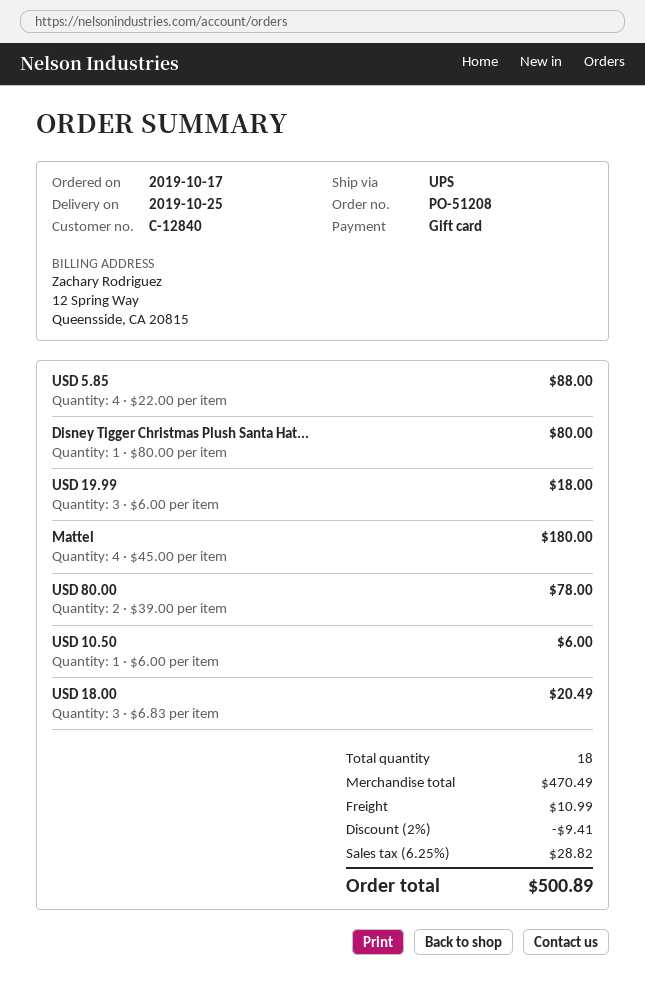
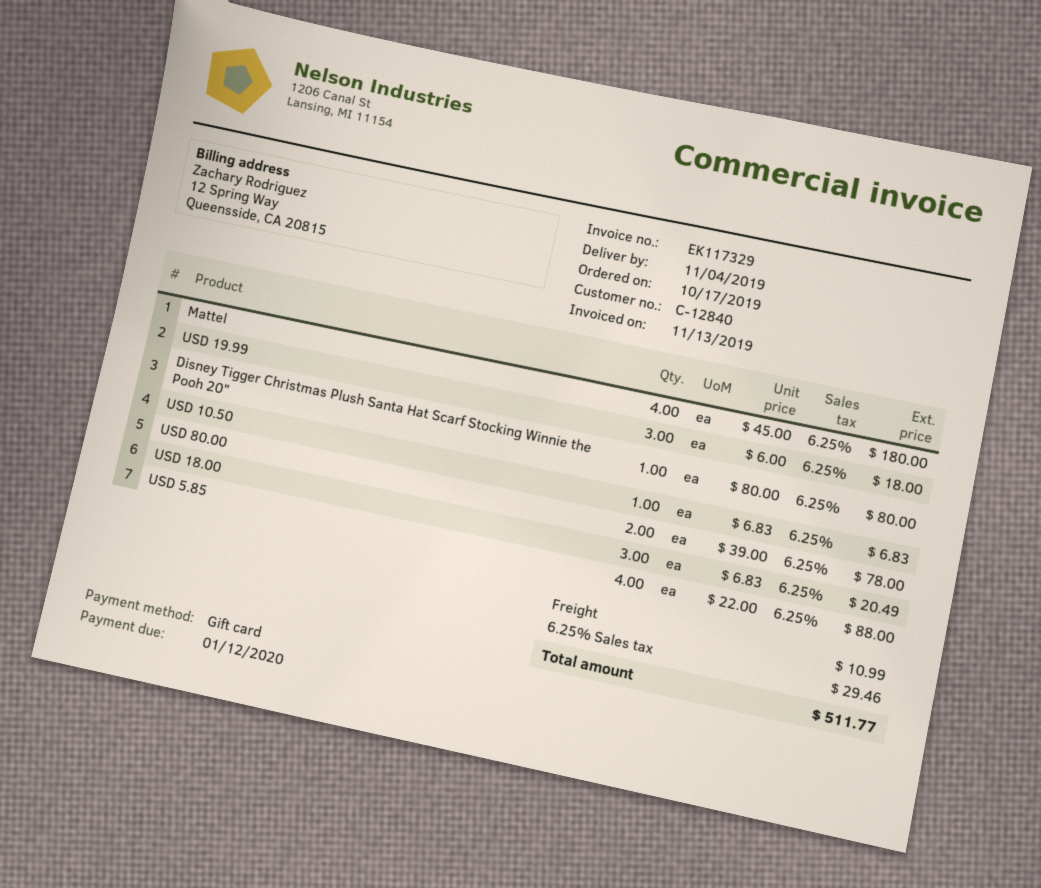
delivery date: 2019-10-25 -> 2019-11-04
USD 10.50: 1 x 6.00 = 6.00 -> 1 x 6.83 = 6.83
discount: 2% = 9.41 -> none
tax: 6.25% = 28.82 -> 6.25% = 29.46
total: 500.89 -> 511.77

